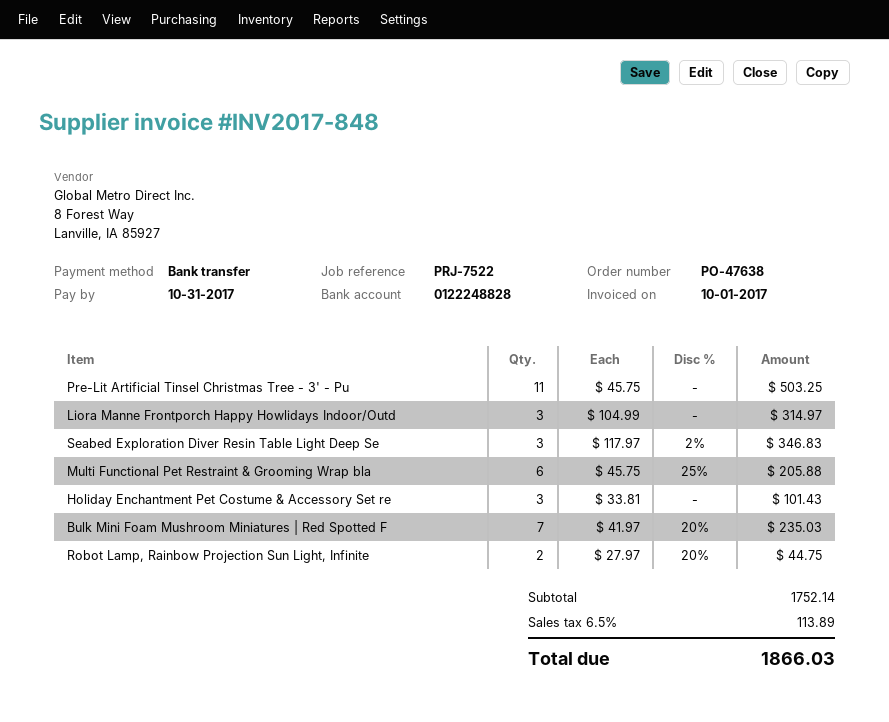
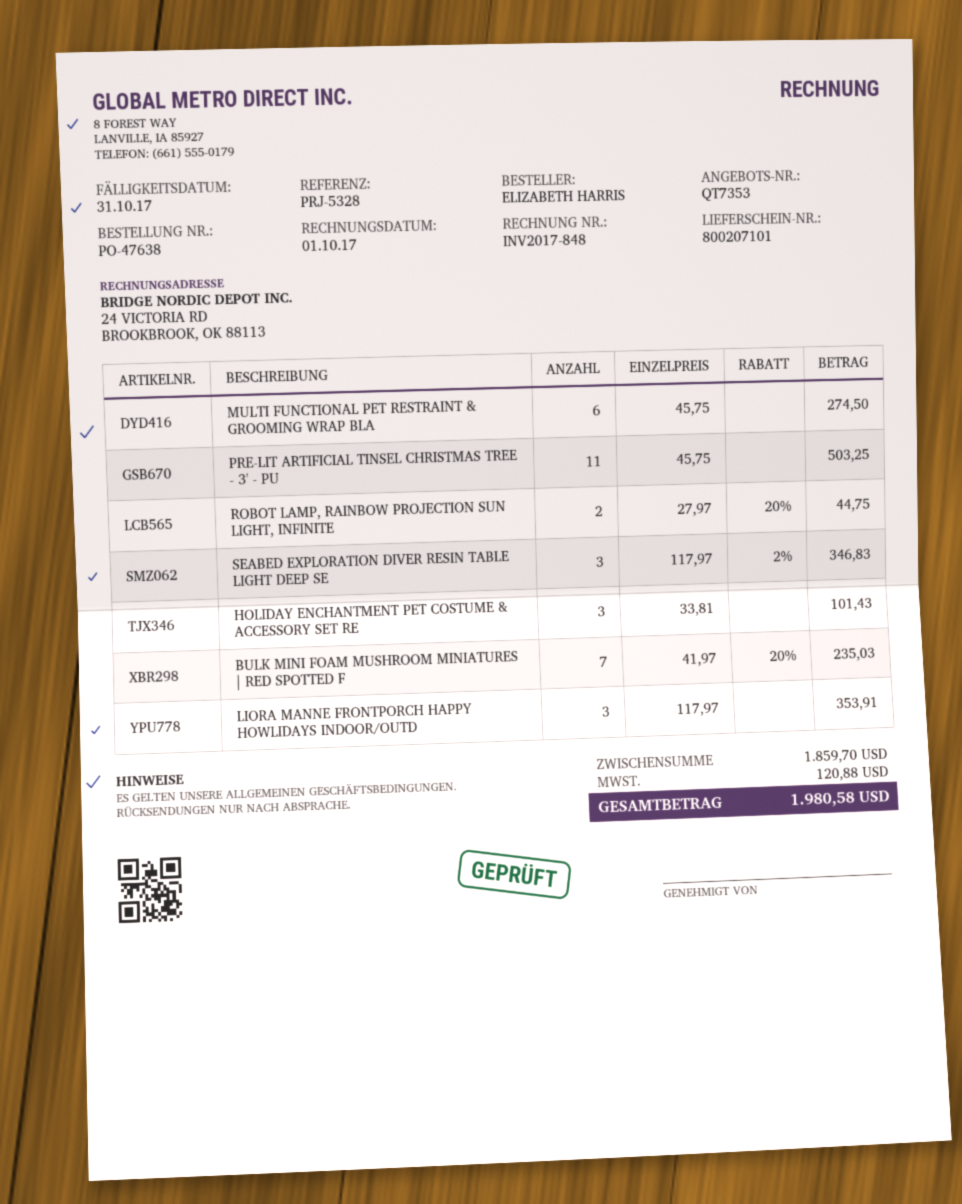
reference: PRJ-7522 -> PRJ-5328
Liora Manne Frontporch Happy Howlidays Indoor/Outd: 3 x 104.99 = 314.97 -> 3 x 117.97 = 353.91
Multi Functional Pet Restraint & Grooming Wrap bla: 6 x 45.75 - 25% = 205.88 -> 6 x 45.75 = 274.50
subtotal: 1752.14 -> 1859.70
tax: 113.89 -> 120.88
total: 1866.03 -> 1980.58

